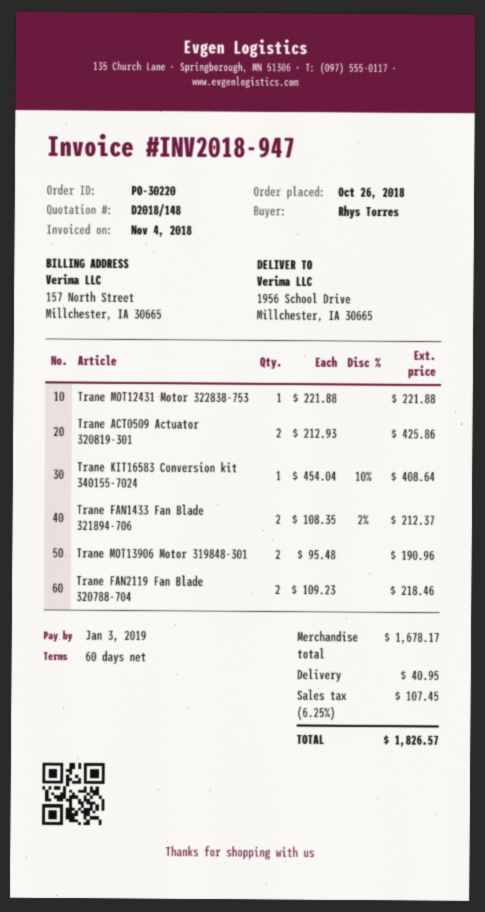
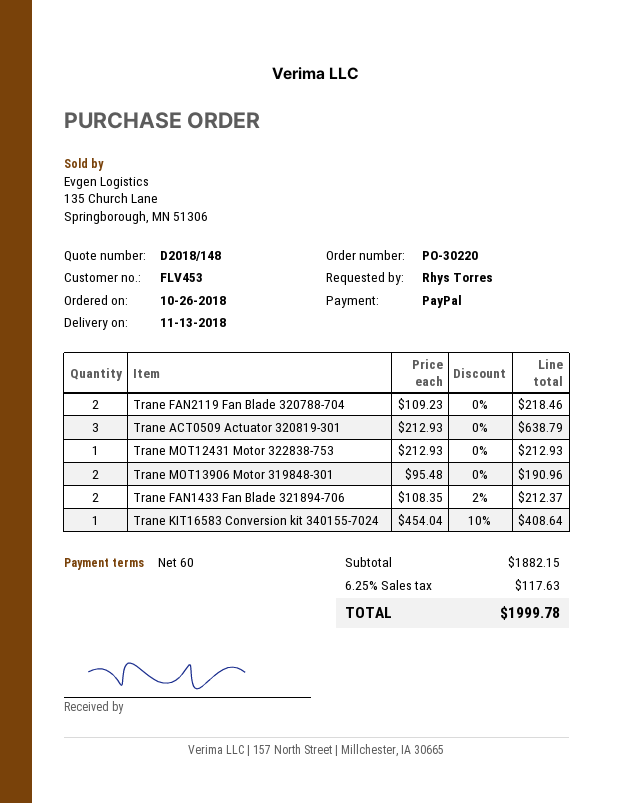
Trane MOT12431 Motor 322838-753: 1 x 221.88 = 221.88 -> 1 x 212.93 = 212.93
Trane ACT0509 Actuator 320819-301: 2 x 212.93 = 425.86 -> 3 x 212.93 = 638.79
subtotal: 1678.17 -> 1882.15
shipping: 40.95 -> none
tax: 6.25% = 107.45 -> 6.25% = 117.63
total: 1826.57 -> 1999.78

